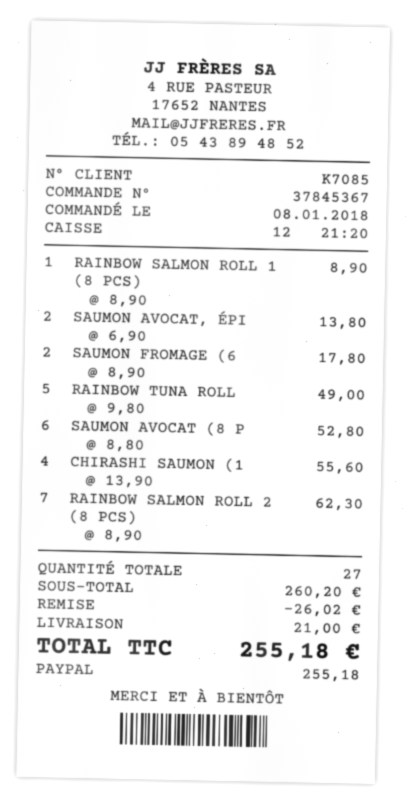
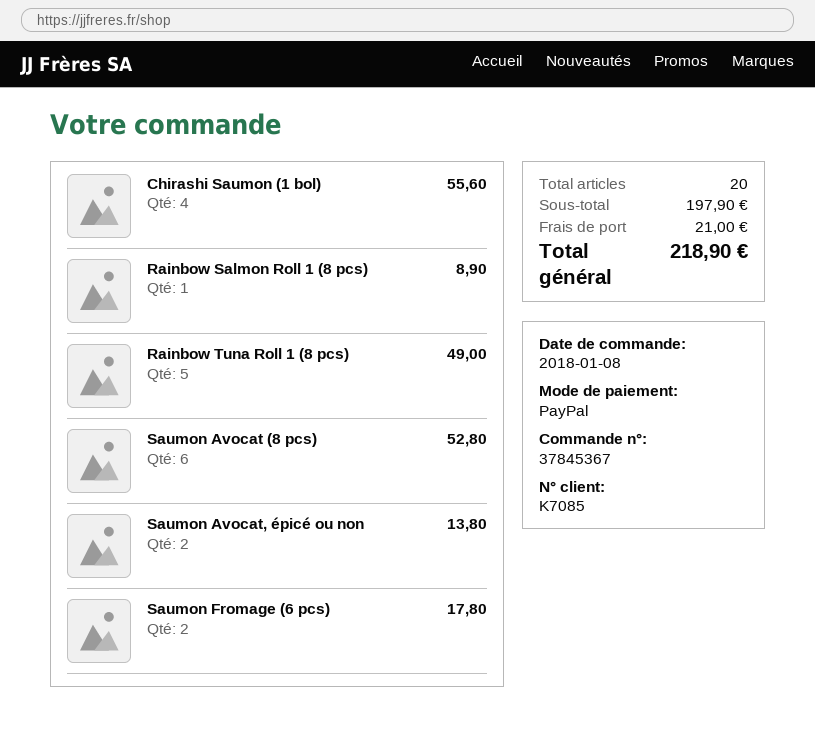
RAINBOW SALMON ROLL 2 (8 PCS): 7 for 62.30 -> none
total quantity: 27 -> 20
subtotal: 260.20 -> 197.90
discount: 26.02 -> none
total: 255.18 -> 218.90

